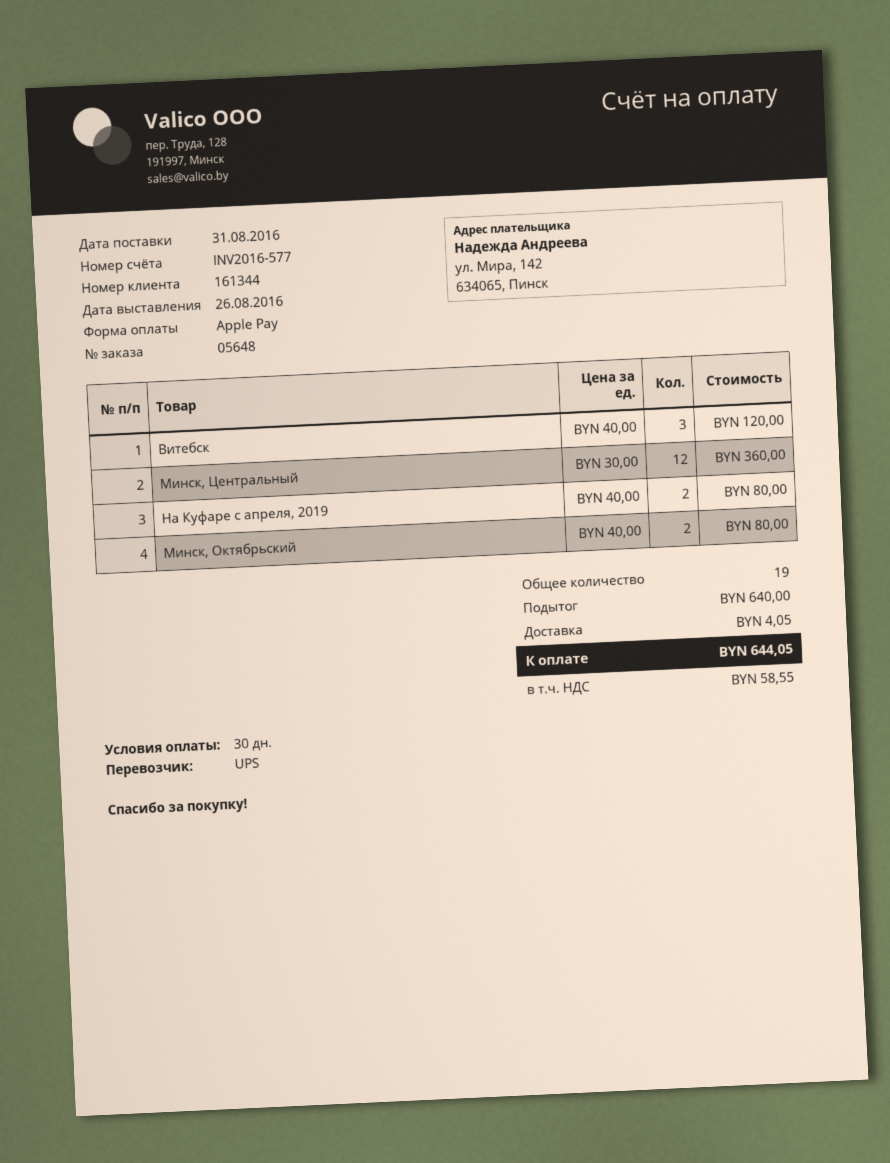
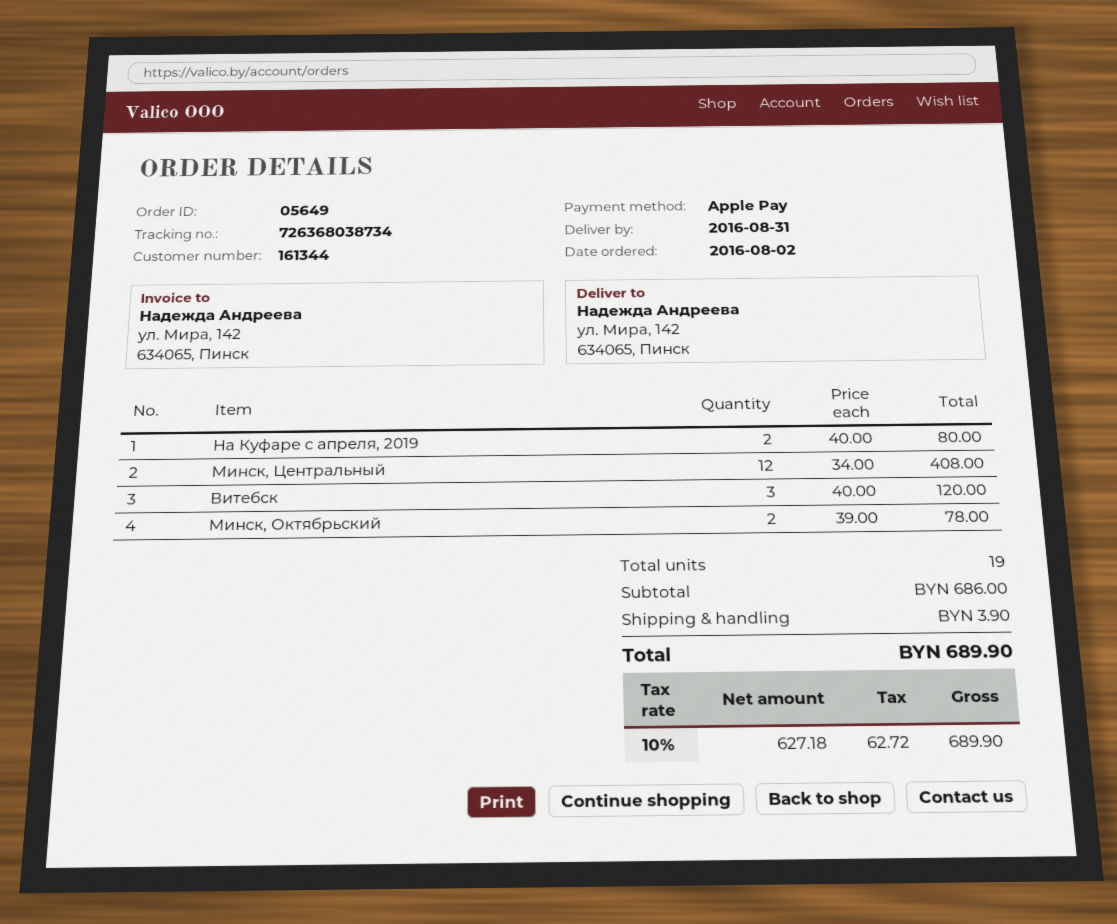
order number: 05648 -> 05649
Минск, Центральный: 12 x 30.00 = 360.00 -> 12 x 34.00 = 408.00
Минск, Октябрьский: 2 x 40.00 = 80.00 -> 2 x 39.00 = 78.00
subtotal: 640.00 -> 686.00
shipping: 4.05 -> 3.90
tax: 58.55 -> 62.72
total: 644.05 -> 689.90

